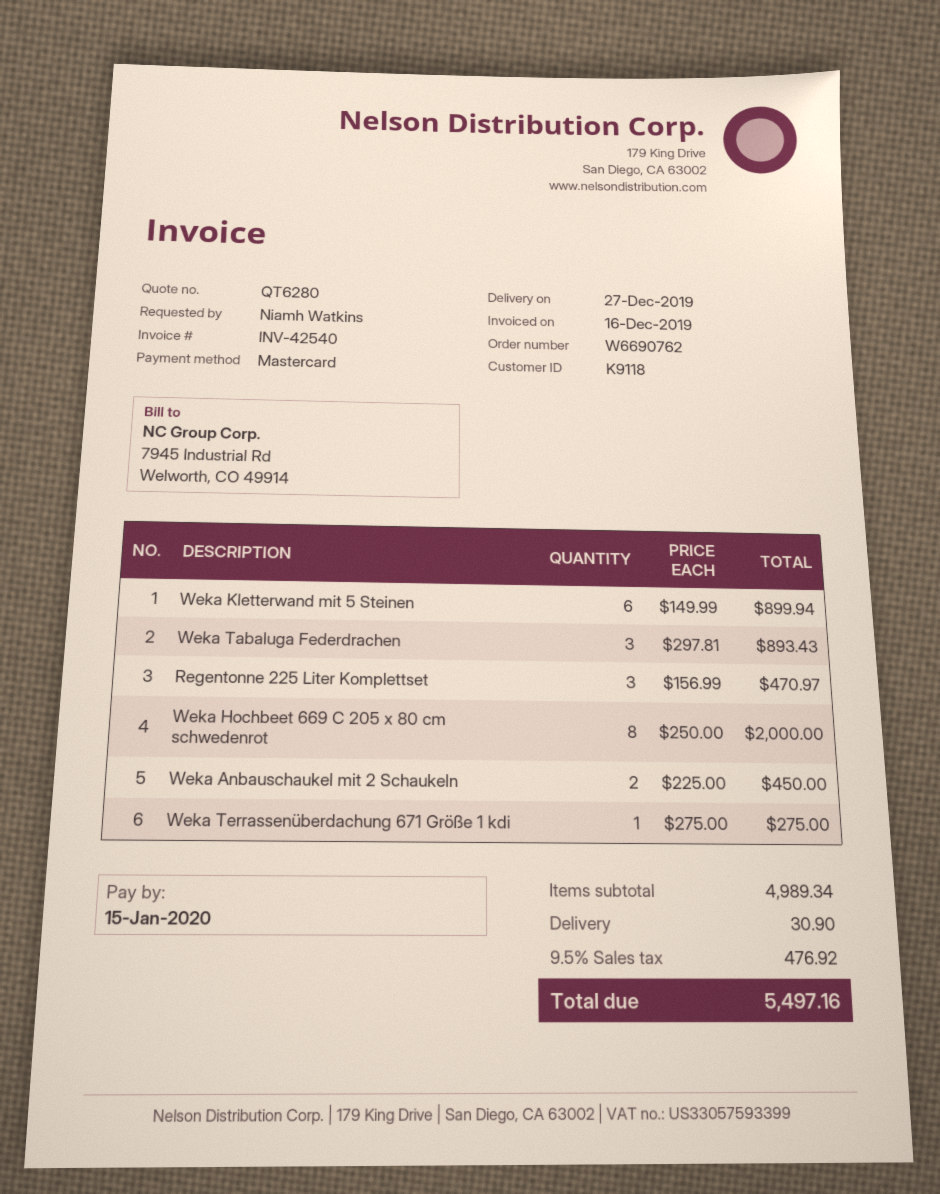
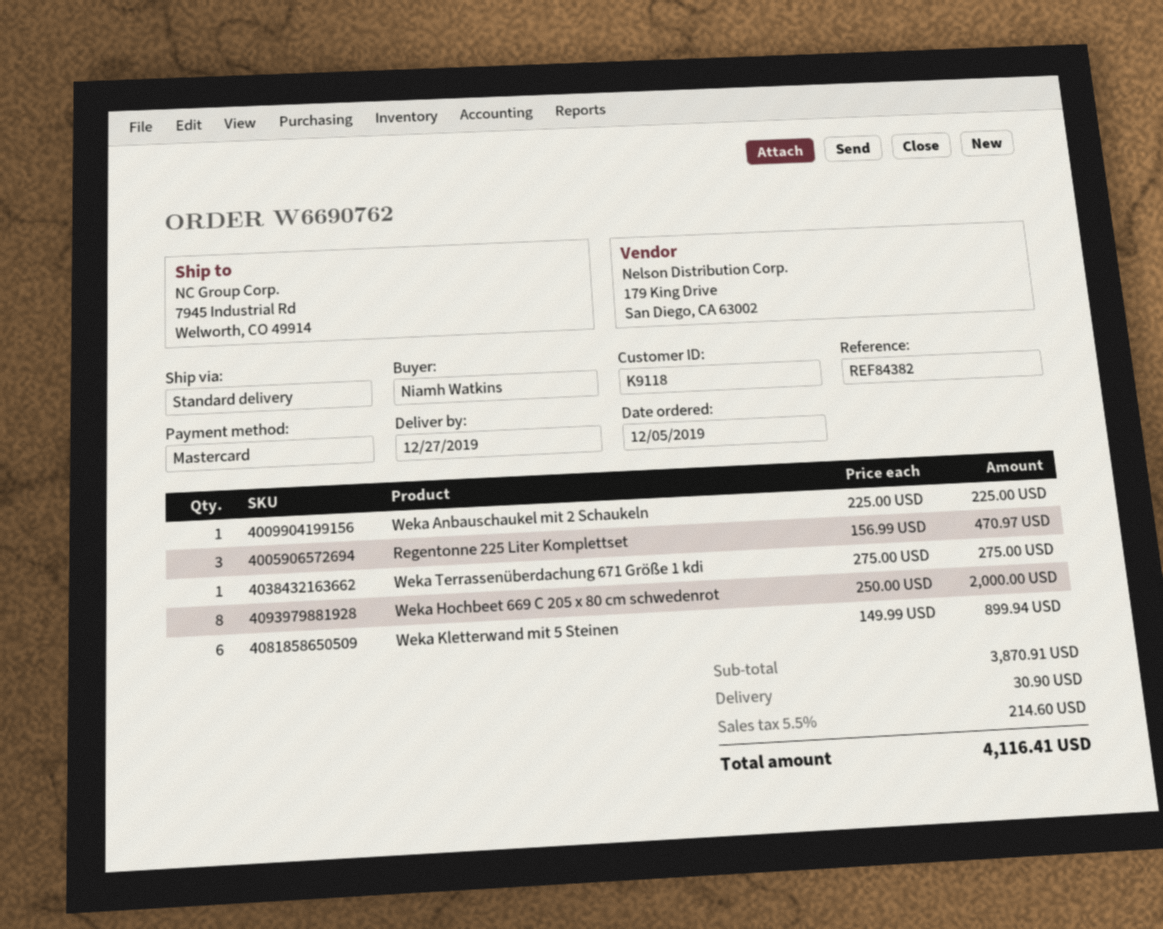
Weka Tabaluga Federdrachen: 3 x 297.81 = 893.43 -> none
Weka Anbauschaukel mit 2 Schaukeln: 2 x 225.00 = 450.00 -> 1 x 225.00 = 225.00
subtotal: 4989.34 -> 3870.91
tax: 9.5% = 476.92 -> 5.5% = 214.60
total: 5497.16 -> 4116.41

